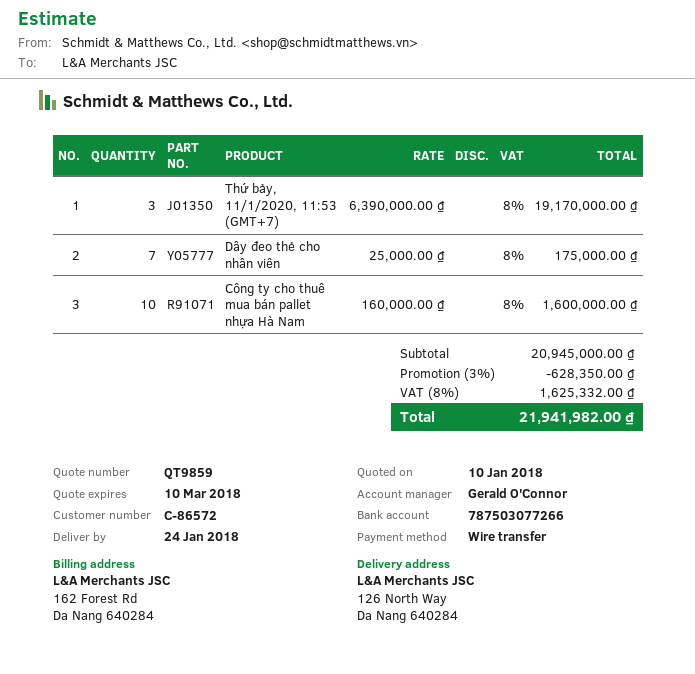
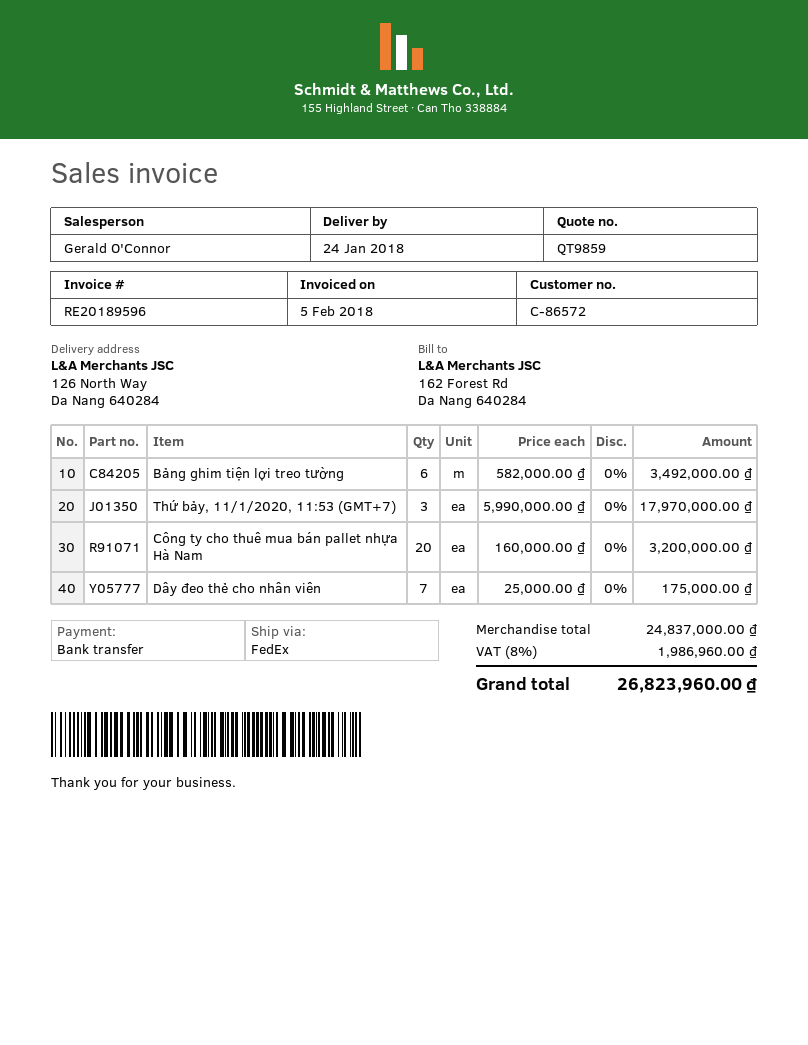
Thứ bảy, 11/1/2020, 11:53 (GMT+7): 3 x 6390000.00 = 19170000.00 -> 3 x 5990000.00 = 17970000.00
Công ty cho thuê mua bán pallet nhựa Hà Nam: 10 x 160000.00 = 1600000.00 -> 20 x 160000.00 = 3200000.00
Bảng ghim tiện lợi treo tường: none -> 6 x 582000.00 = 3492000.00
subtotal: 20945000.00 -> 24837000.00
discount: 3% = 628350.00 -> none
tax: 8% = 1625332.00 -> 8% = 1986960.00
total: 21941982.00 -> 26823960.00

